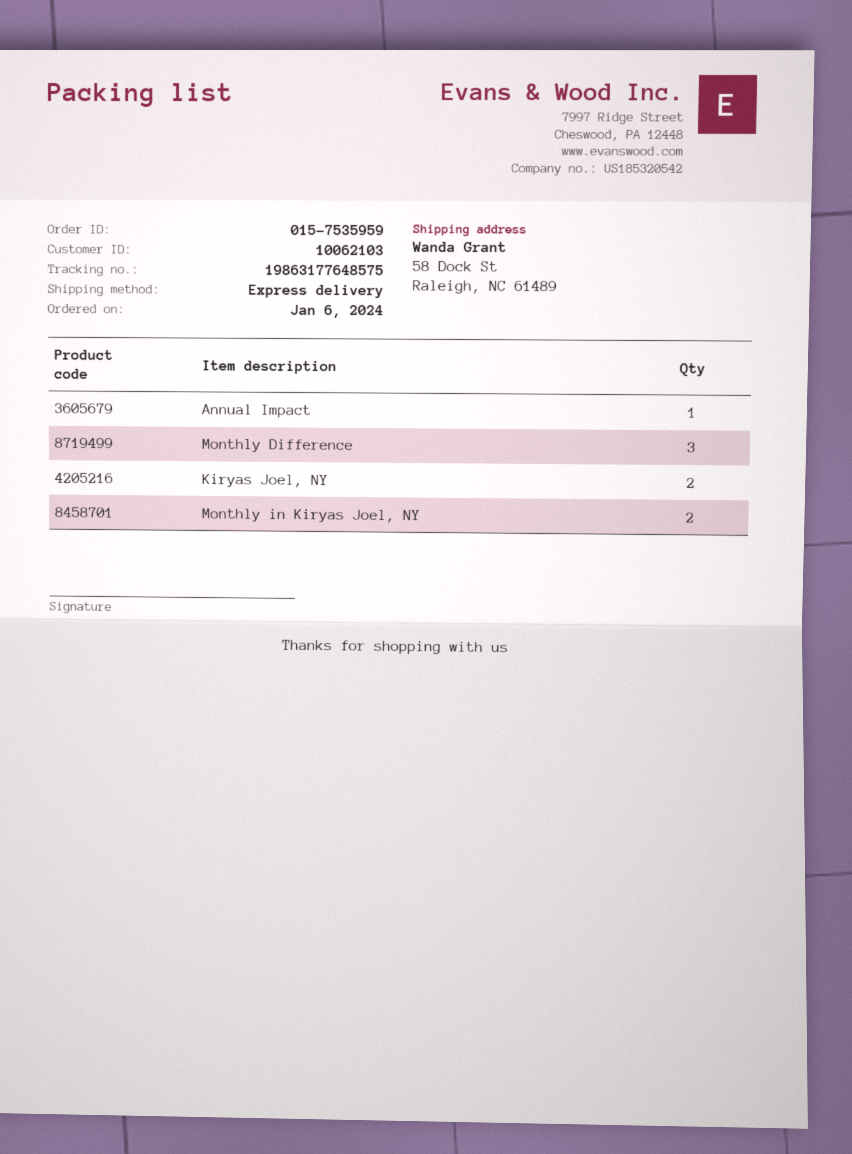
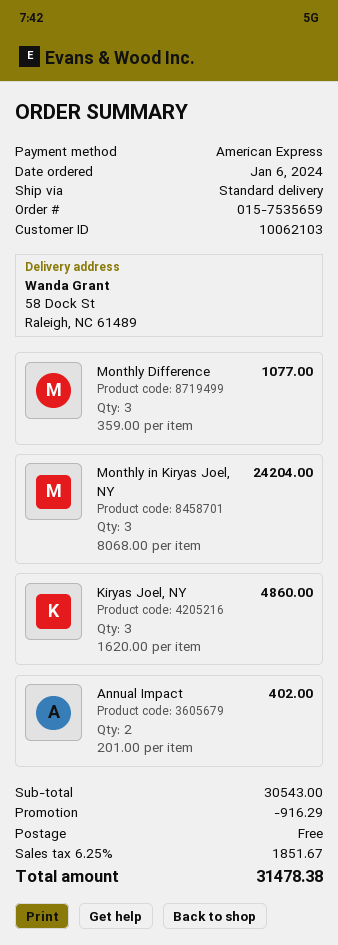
order number: 015-7535959 -> 015-7535659
shipping method: express -> standard
Annual Impact: 1 -> 2
Kiryas Joel, NY: 2 -> 3
Monthly in Kiryas Joel, NY: 2 -> 3

